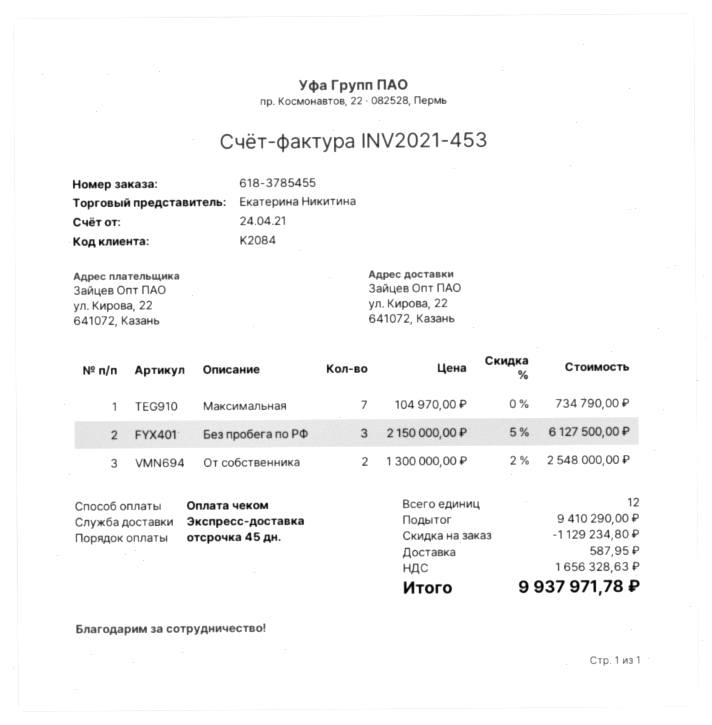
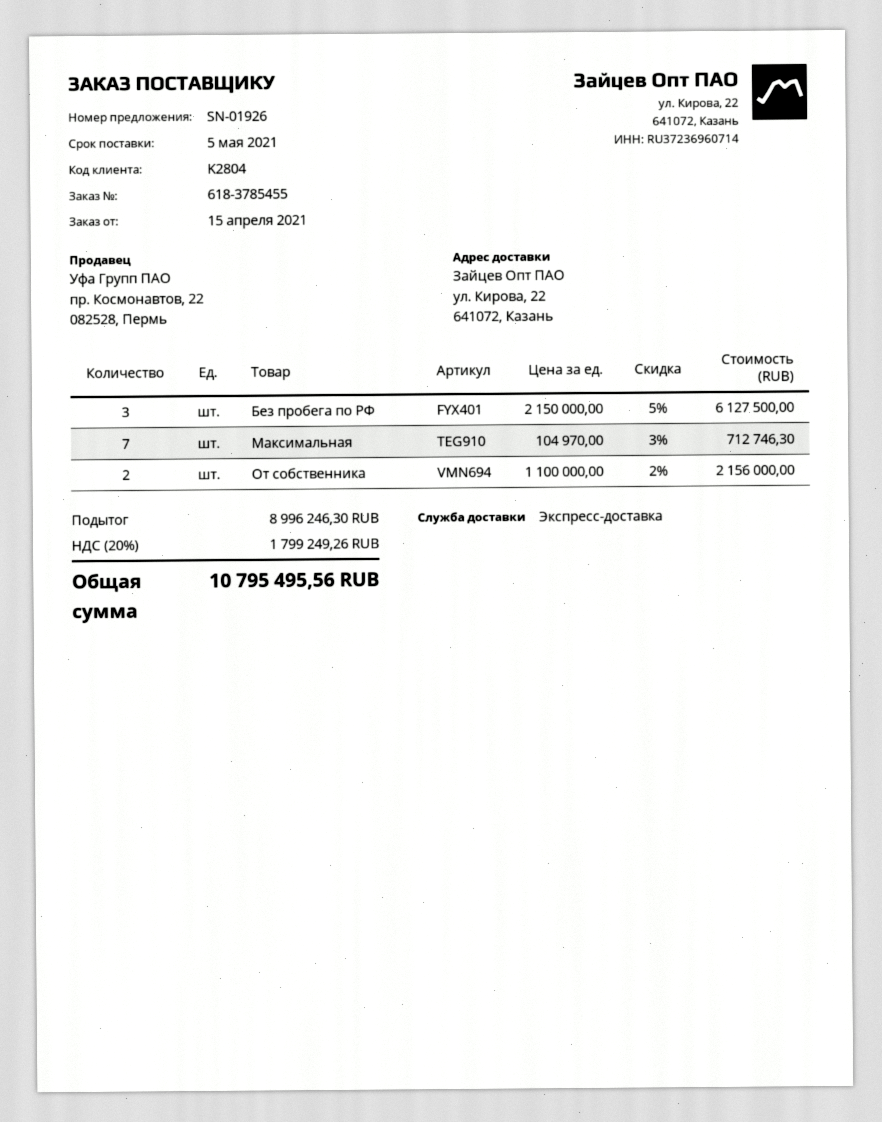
customer number: K2084 -> K2804
Максимальная: 7 x 104970.00 = 734790.00 -> 7 x 104970.00 - 3% = 712746.30
От собственника: 2 x 1300000.00 - 2% = 2548000.00 -> 2 x 1100000.00 - 2% = 2156000.00
subtotal: 9410290.00 -> 8996246.30
discount: 1129234.80 -> none
shipping: 587.95 -> none
tax: 1656328.63 -> 1799249.26
total: 9937971.78 -> 10795495.56

